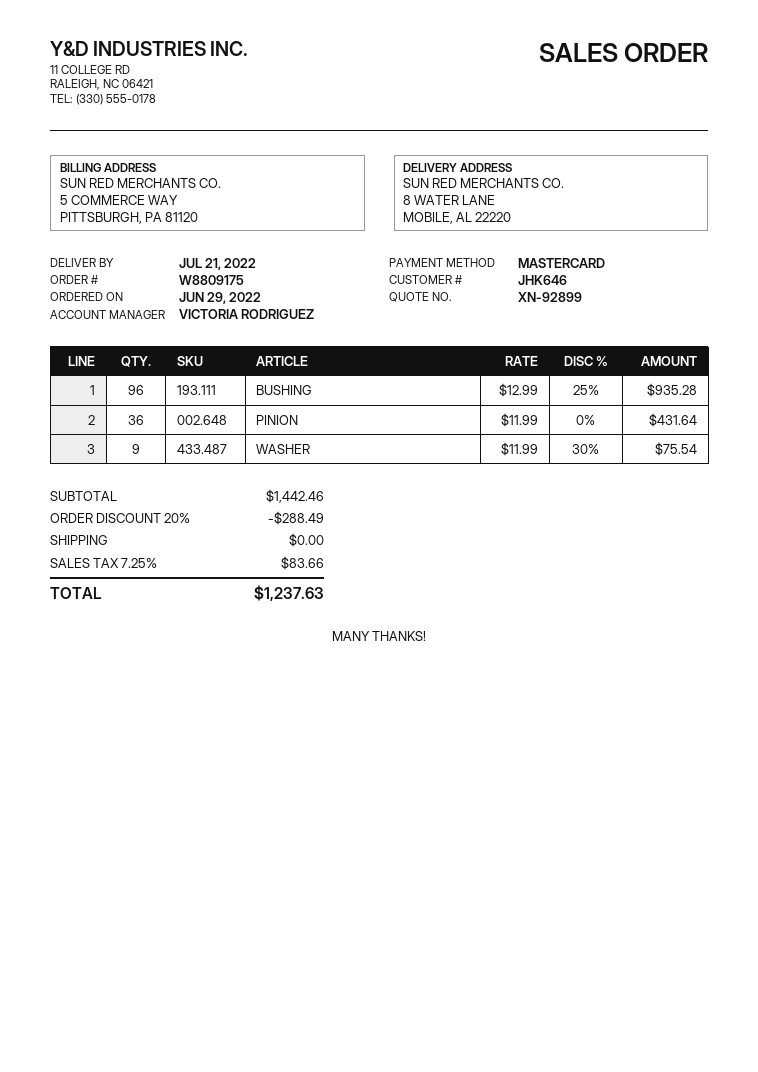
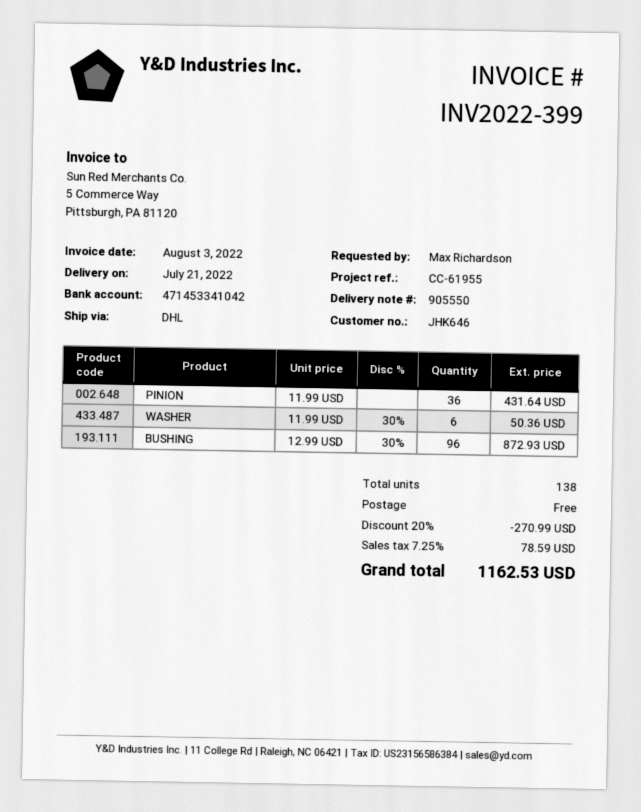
BUSHING: 96 x 12.99 - 25% = 935.28 -> 96 x 12.99 - 30% = 872.93
WASHER: 9 x 11.99 - 30% = 75.54 -> 6 x 11.99 - 30% = 50.36
discount: 20% = 288.49 -> 20% = 270.99
tax: 7.25% = 83.66 -> 7.25% = 78.59
total: 1237.63 -> 1162.53

